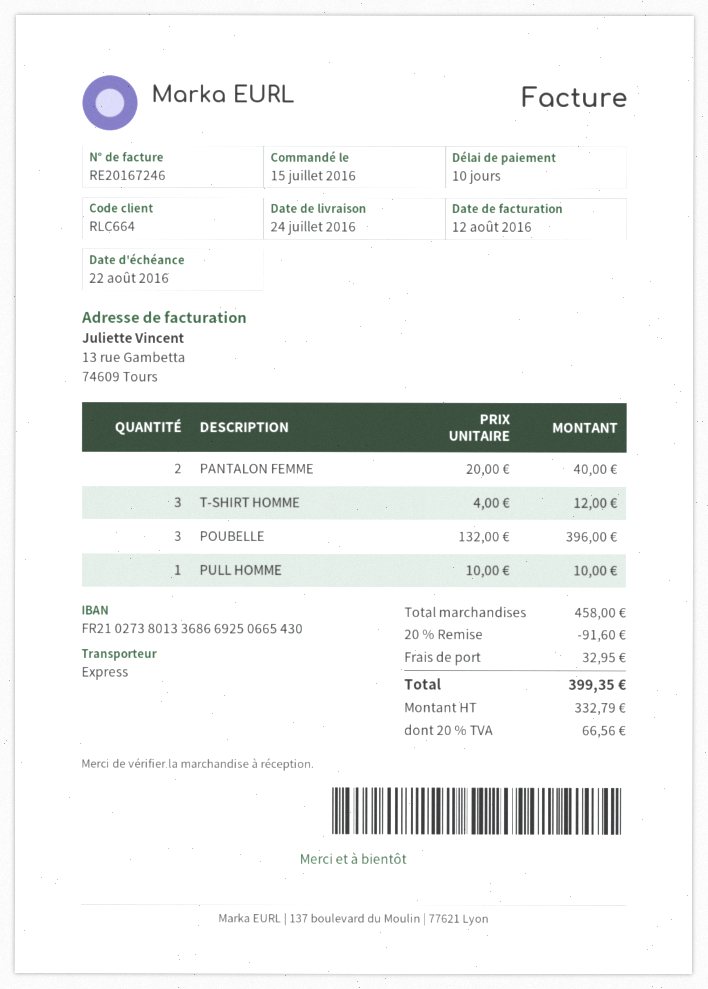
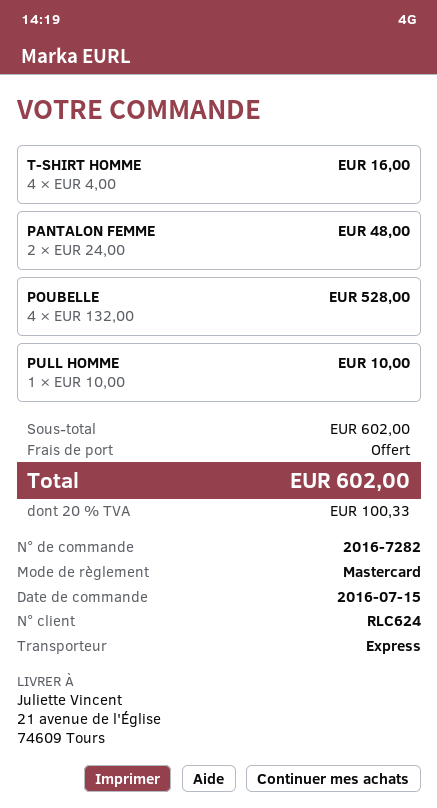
customer number: RLC664 -> RLC624
PANTALON FEMME: 2 x 20.00 = 40.00 -> 2 x 24.00 = 48.00
T-SHIRT HOMME: 3 x 4.00 = 12.00 -> 4 x 4.00 = 16.00
POUBELLE: 3 x 132.00 = 396.00 -> 4 x 132.00 = 528.00
subtotal: 458.00 -> 602.00
discount: 20% = 91.60 -> none
shipping: 32.95 -> 0.00
tax: 20% = 66.56 -> 20% = 100.33
total: 399.35 -> 602.00

